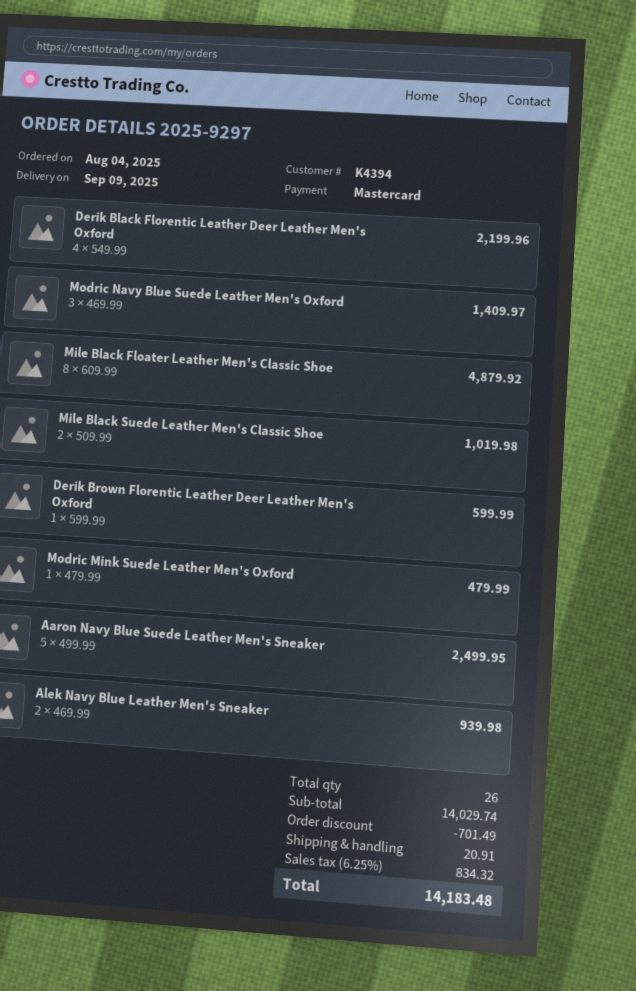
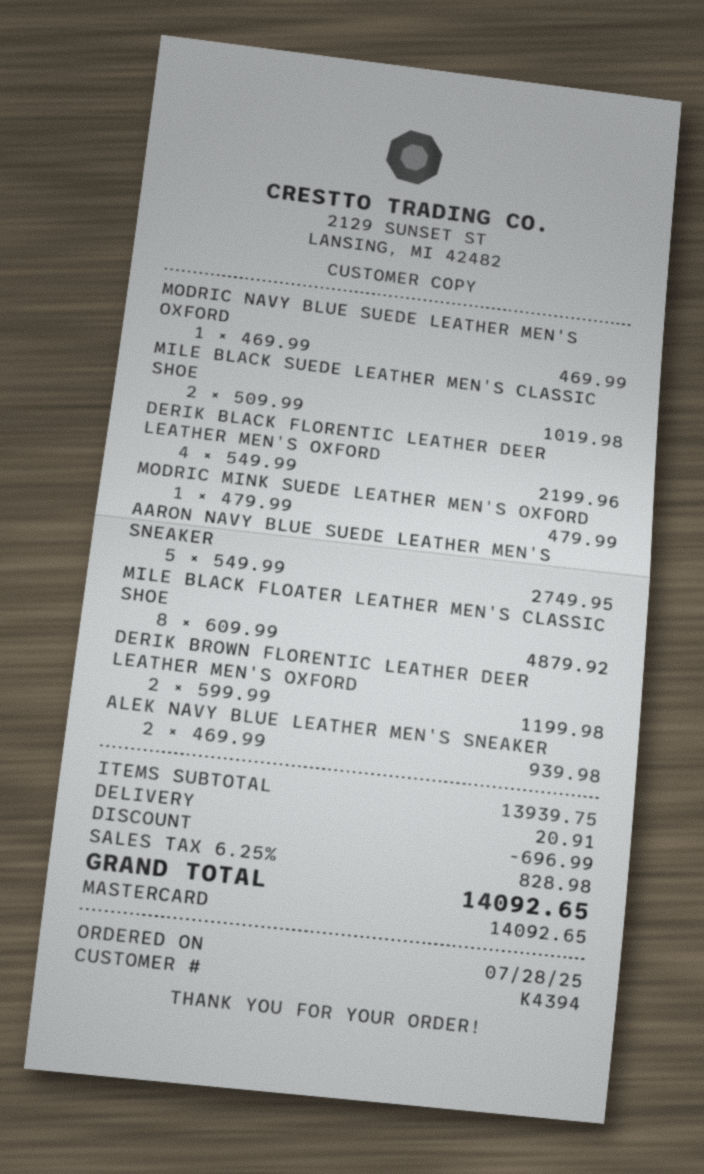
order date: 2025-08-04 -> 2025-07-28
Modric Navy Blue Suede Leather Men's Oxford: 3 x 469.99 = 1409.97 -> 1 x 469.99 = 469.99
Derik Brown Florentic Leather Deer Leather Men's Oxford: 1 x 599.99 = 599.99 -> 2 x 599.99 = 1199.98
Aaron Navy Blue Suede Leather Men's Sneaker: 5 x 499.99 = 2499.95 -> 5 x 549.99 = 2749.95
subtotal: 14029.74 -> 13939.75
discount: 701.49 -> 696.99
tax: 6.25% = 834.32 -> 6.25% = 828.98
total: 14183.48 -> 14092.65

